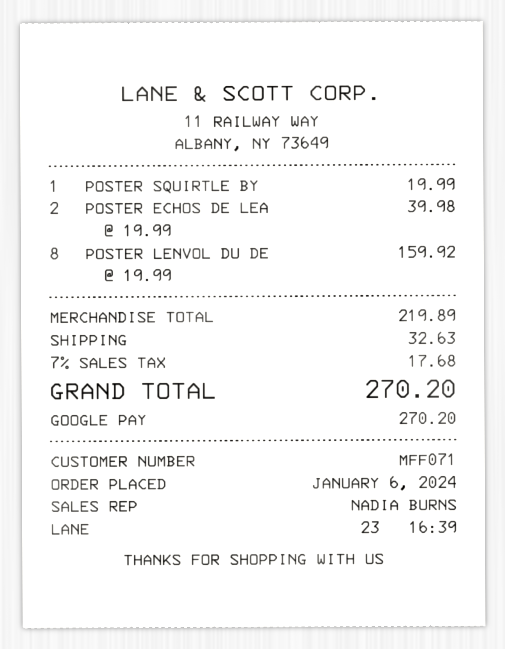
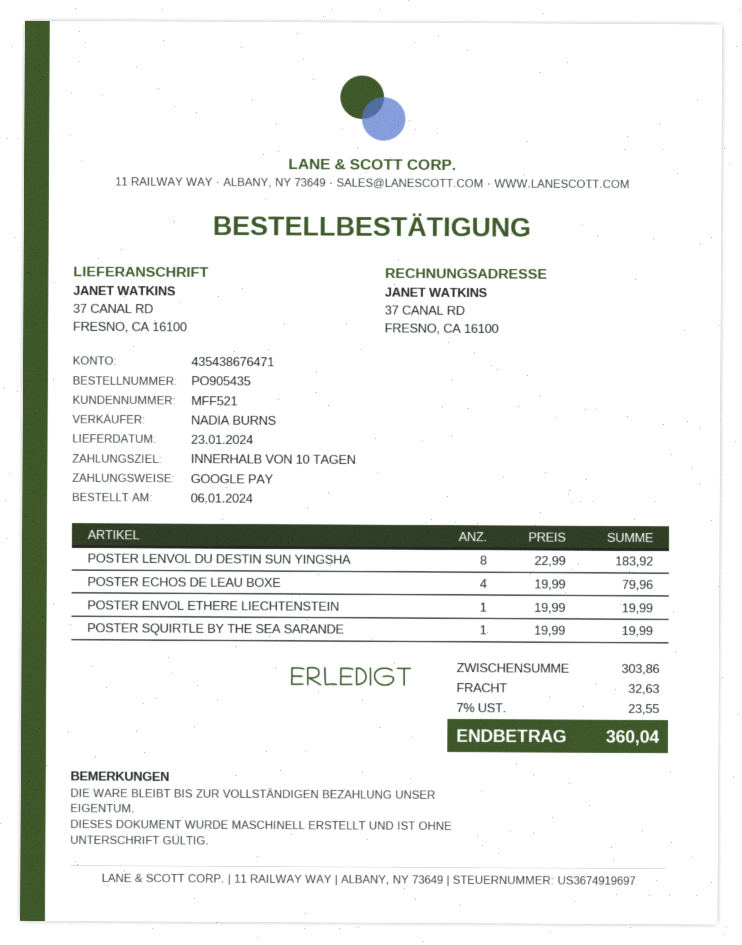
customer number: MFF071 -> MFF521
POSTER ECHOS DE LEA: 2 x 19.99 = 39.98 -> 4 x 19.99 = 79.96
POSTER LENVOL DU DE: 8 x 19.99 = 159.92 -> 8 x 22.99 = 183.92
POSTER ENVOL ETHERE LIECHTENSTEIN: none -> 1 x 19.99 = 19.99
subtotal: 219.89 -> 303.86
tax: 7% = 17.68 -> 7% = 23.55
total: 270.20 -> 360.04

